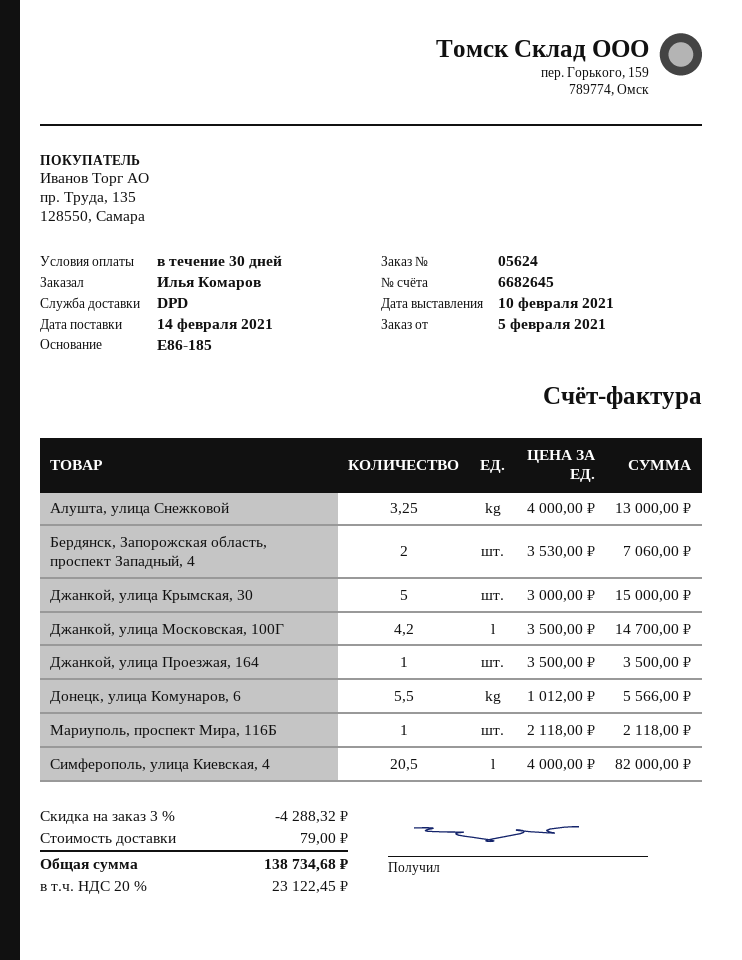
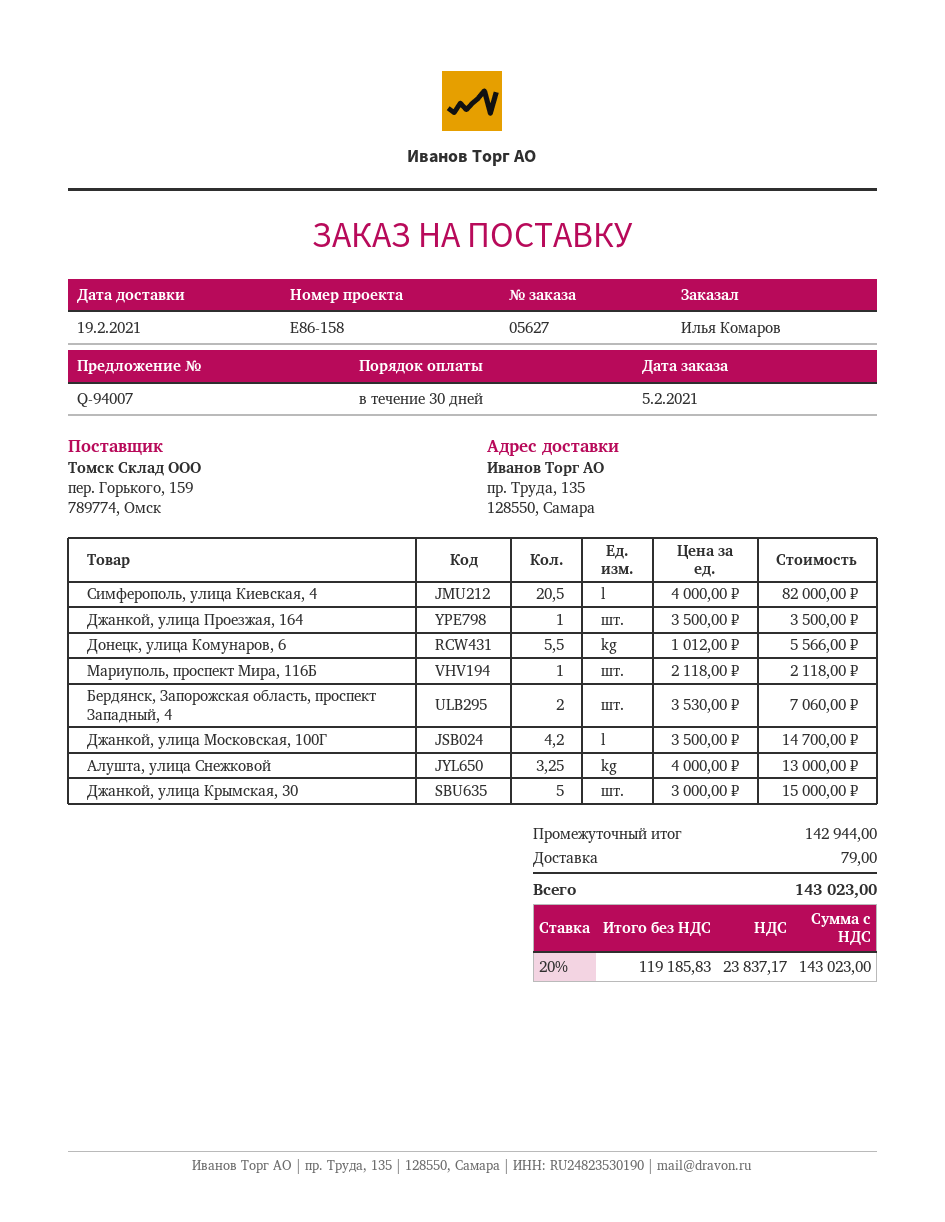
order number: 05624 -> 05627
delivery date: 2021-02-14 -> 2021-02-19
reference: E86-185 -> E86-158
discount: 3% = 4288.32 -> none
tax: 20% = 23122.45 -> 20% = 23837.17
total: 138734.68 -> 143023.00

